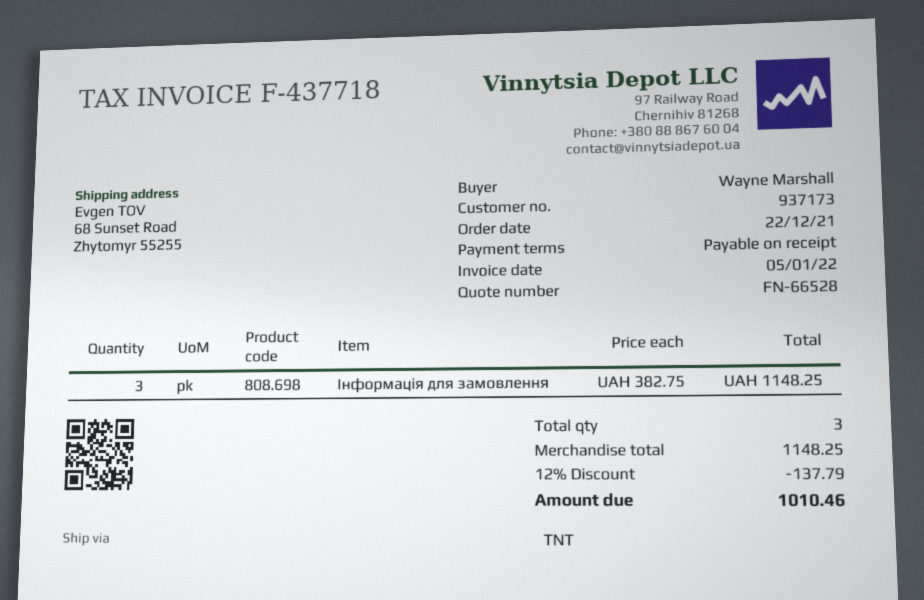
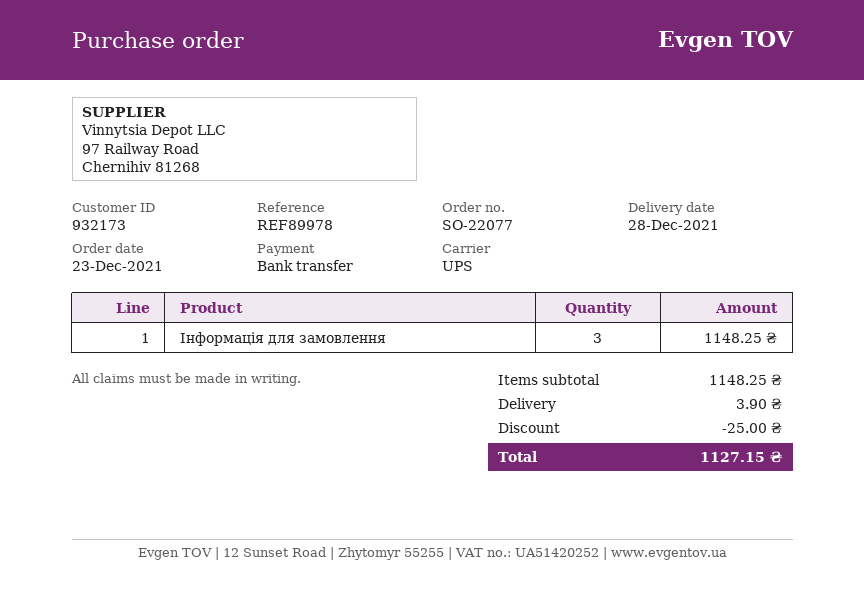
order date: 2021-12-22 -> 2021-12-23
customer number: 937173 -> 932173
shipping method: TNT -> UPS
discount: 137.79 -> 25.00
shipping: none -> 3.90
total: 1010.46 -> 1127.15

